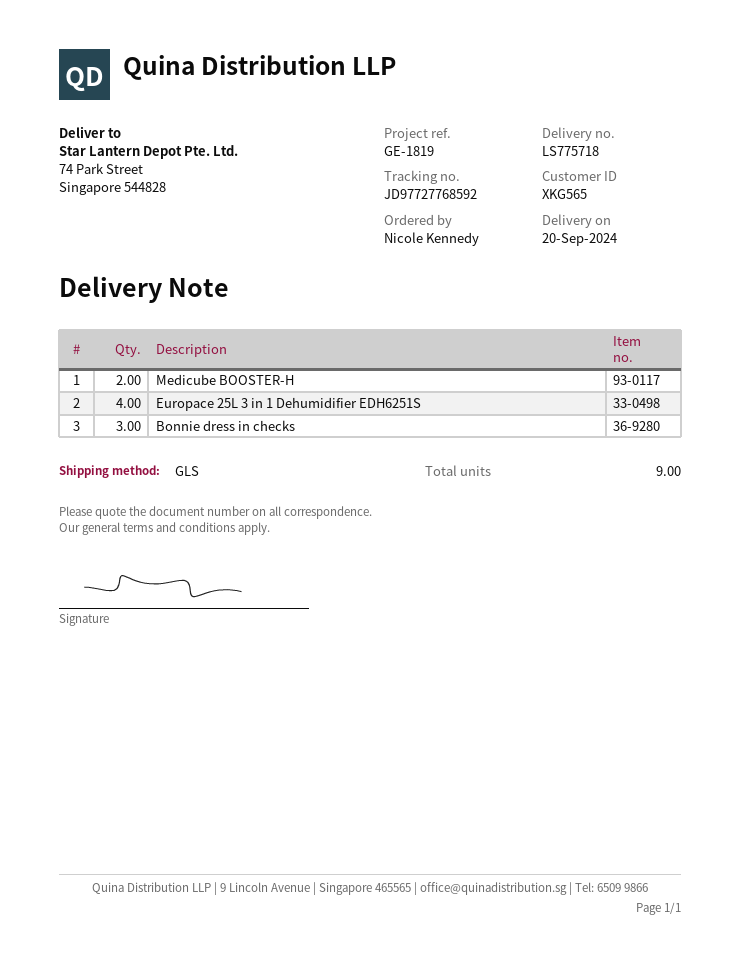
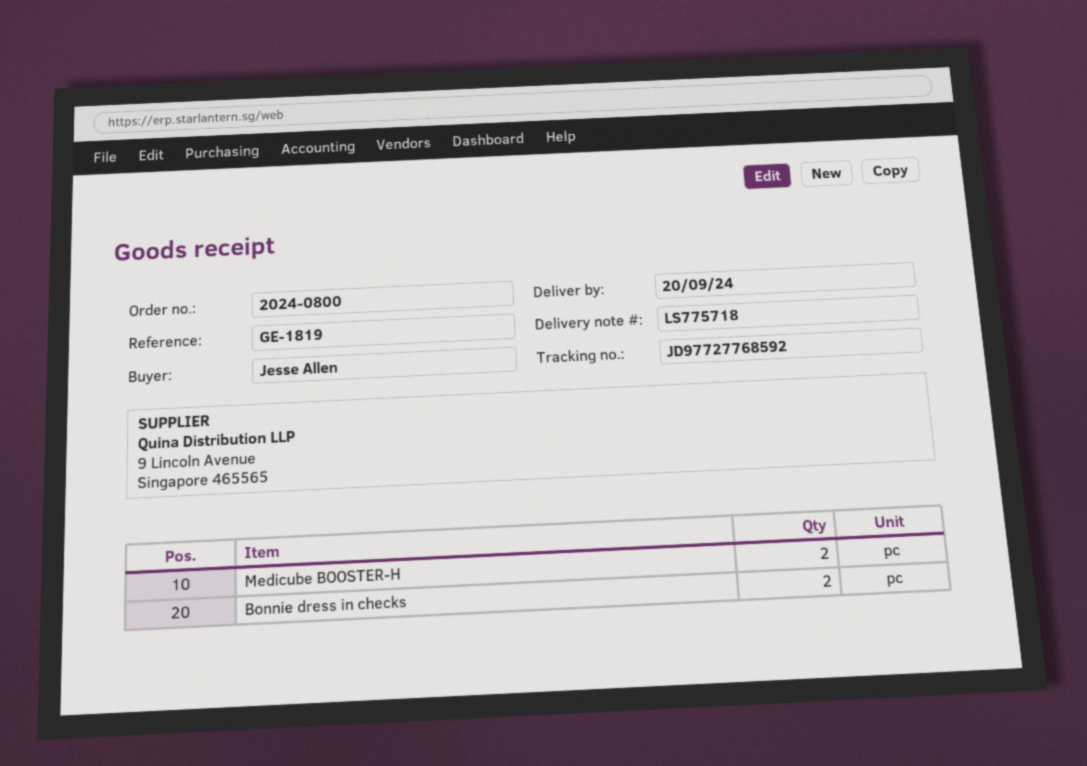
ordered by: Nicole Kennedy -> Jesse Allen
Europace 25L 3 in 1 Dehumidifier EDH6251S: 4 -> none
Bonnie dress in checks: 3 -> 2

